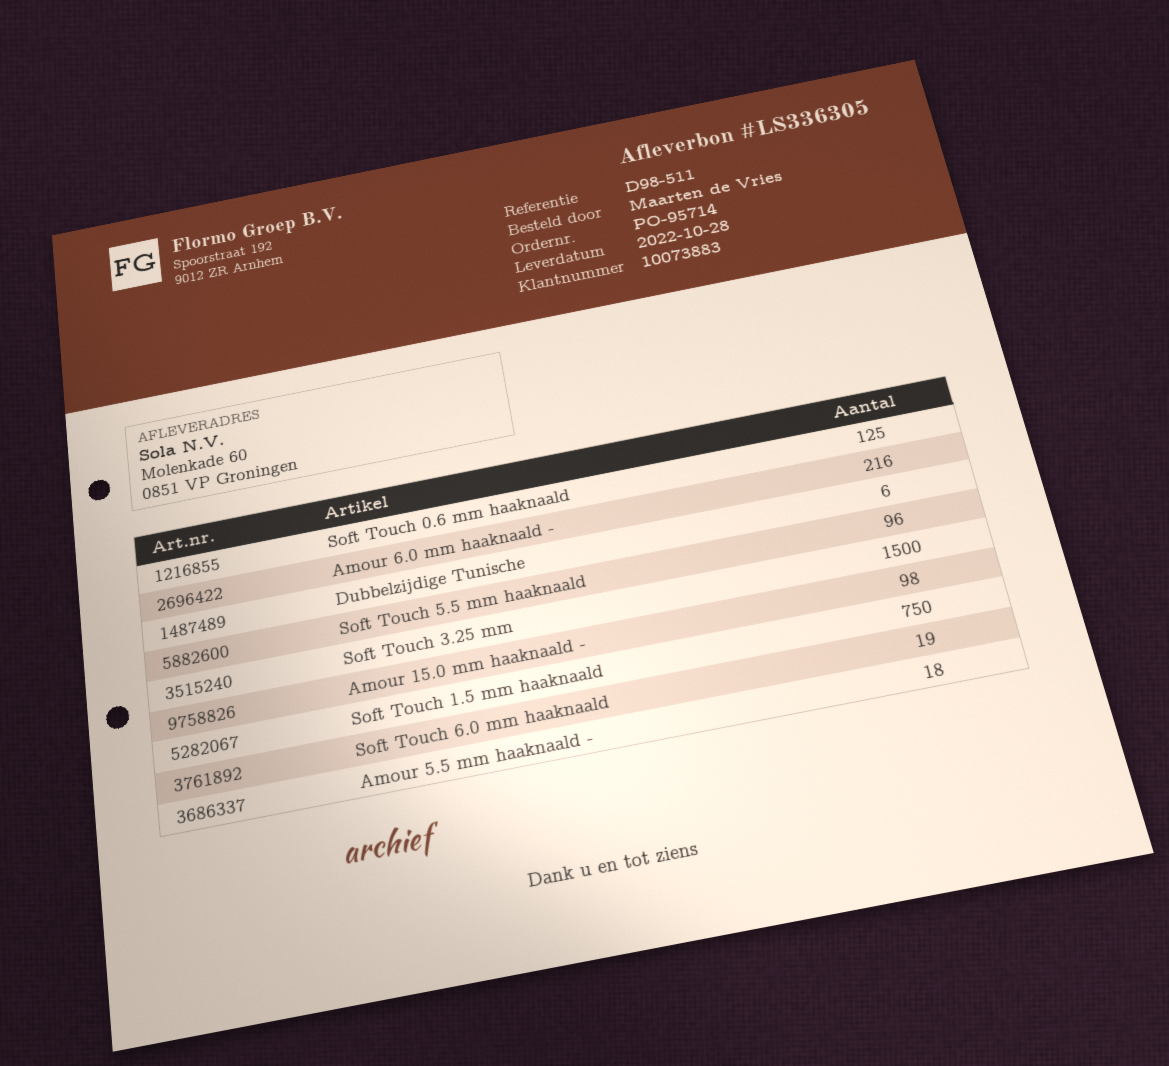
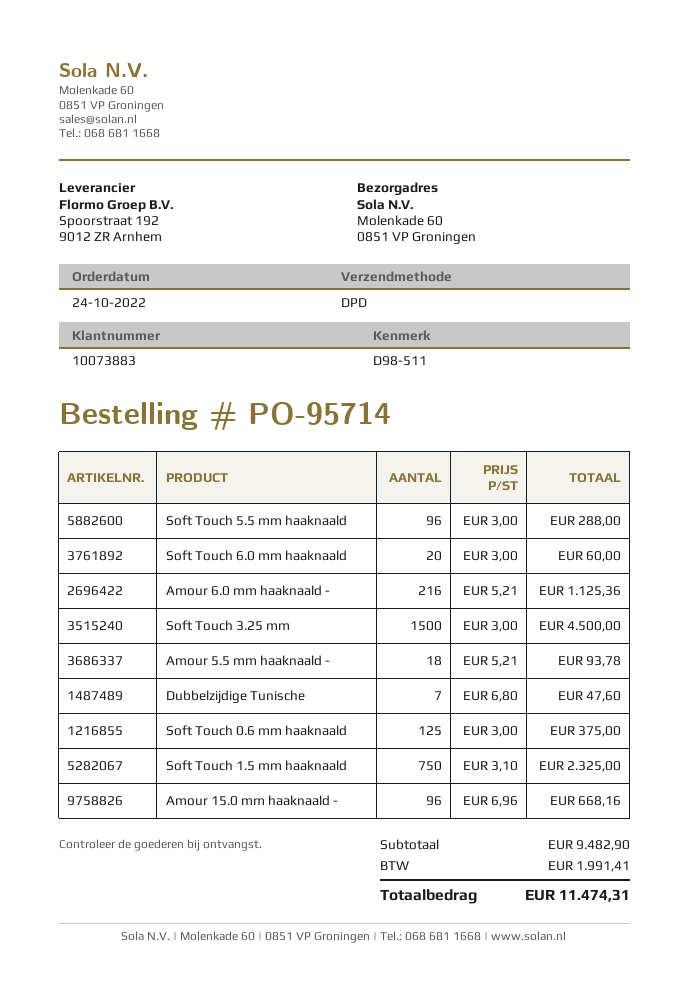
Dubbelzijdige Tunische: 6 -> 7
Amour 15.0 mm haaknaald -: 98 -> 96
Soft Touch 6.0 mm haaknaald: 19 -> 20

